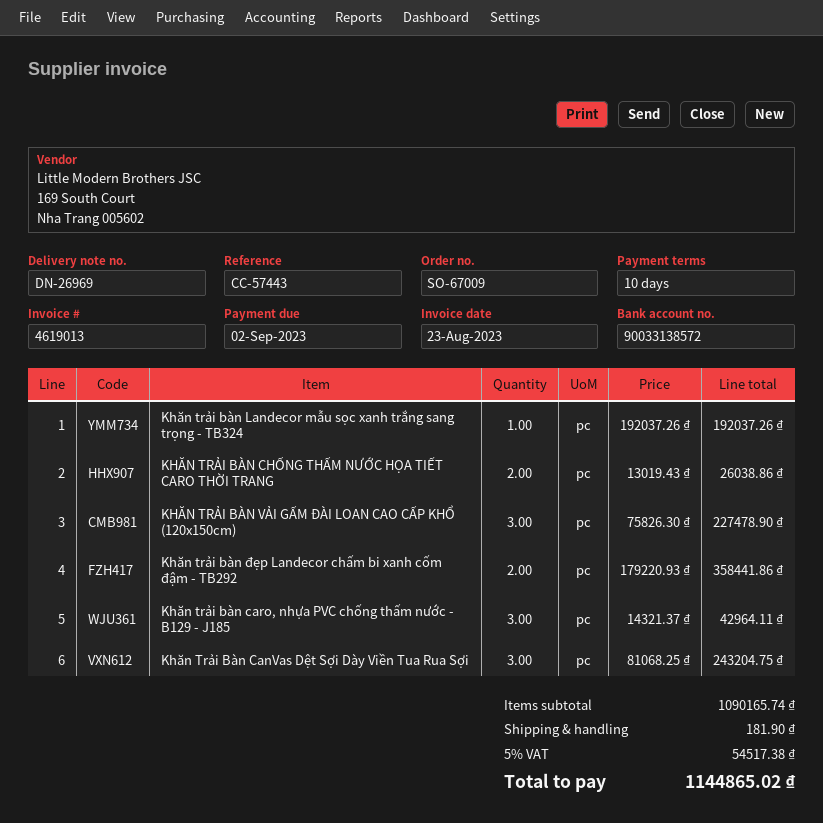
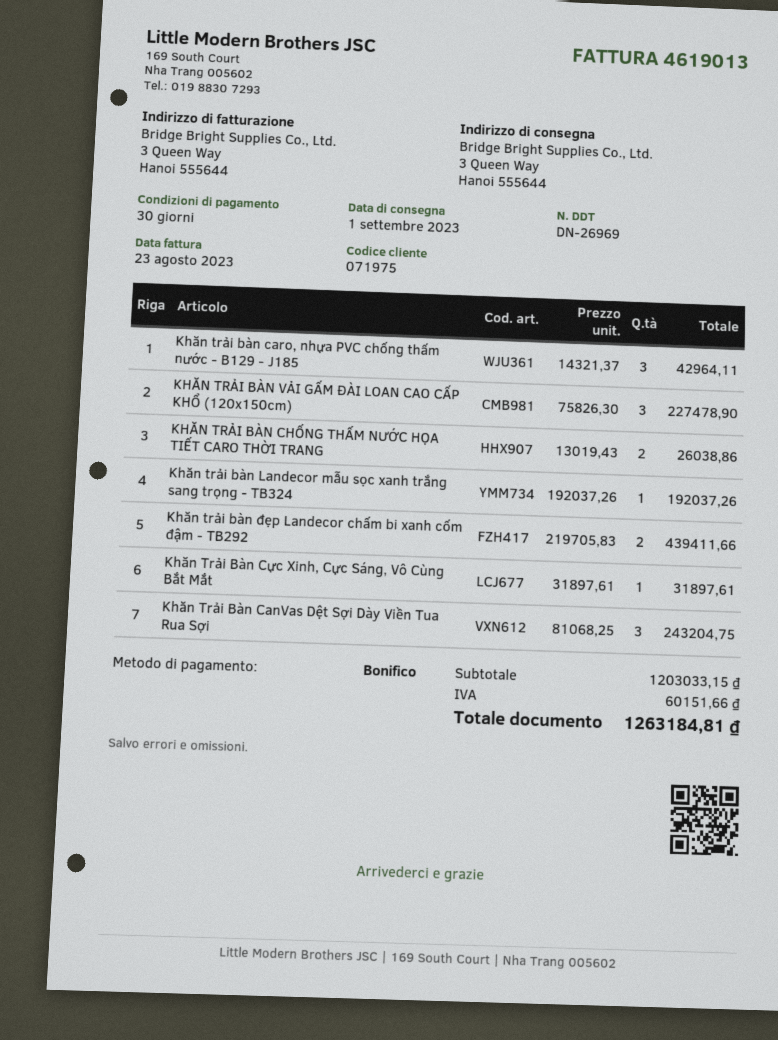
payment terms: 10 days -> 30 days
Khăn trải bàn đẹp Landecor chấm bi xanh cốm đậm - TB292: 2 x 179220.93 = 358441.86 -> 2 x 219705.83 = 439411.66
Khăn Trải Bàn Cực Xinh, Cực Sáng, Vô Cùng Bắt Mắt: none -> 1 x 31897.61 = 31897.61
subtotal: 1090165.74 -> 1203033.15
shipping: 181.90 -> none
tax: 54517.38 -> 60151.66
total: 1144865.02 -> 1263184.81

